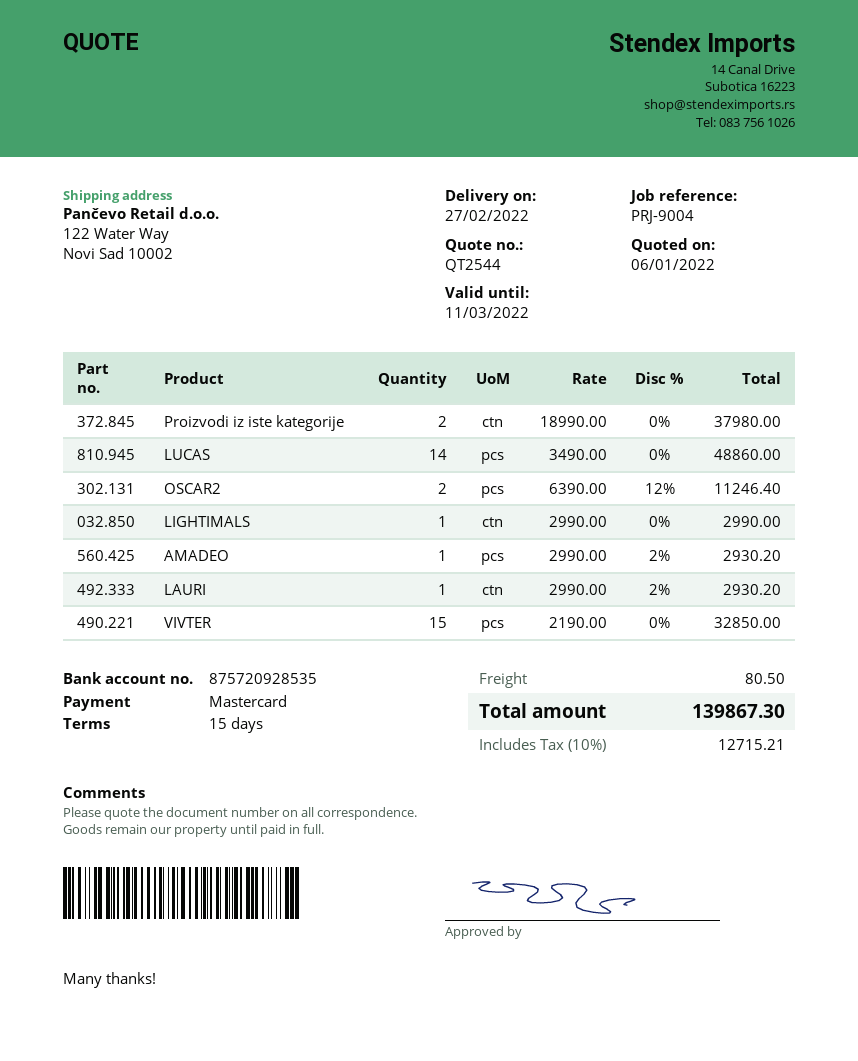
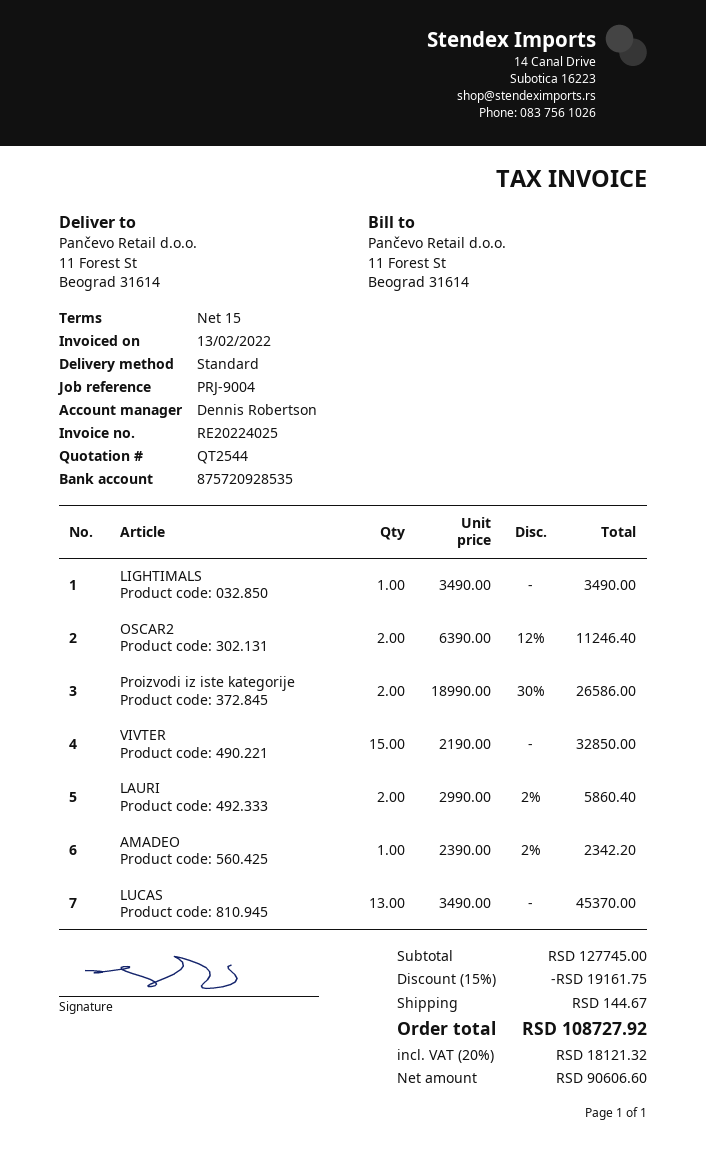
ship to: 122 Water Way, Novi Sad 10002 -> 11 Forest St, Beograd 31614
Proizvodi iz iste kategorije: 2 x 18990.00 = 37980.00 -> 2 x 18990.00 - 30% = 26586.00
LUCAS: 14 x 3490.00 = 48860.00 -> 13 x 3490.00 = 45370.00
LIGHTIMALS: 1 x 2990.00 = 2990.00 -> 1 x 3490.00 = 3490.00
AMADEO: 1 x 2990.00 - 2% = 2930.20 -> 1 x 2390.00 - 2% = 2342.20
LAURI: 1 x 2990.00 - 2% = 2930.20 -> 2 x 2990.00 - 2% = 5860.40
discount: none -> 15% = 19161.75
shipping: 80.50 -> 144.67
tax: 10% = 12715.21 -> 20% = 18121.32
total: 139867.30 -> 108727.92

